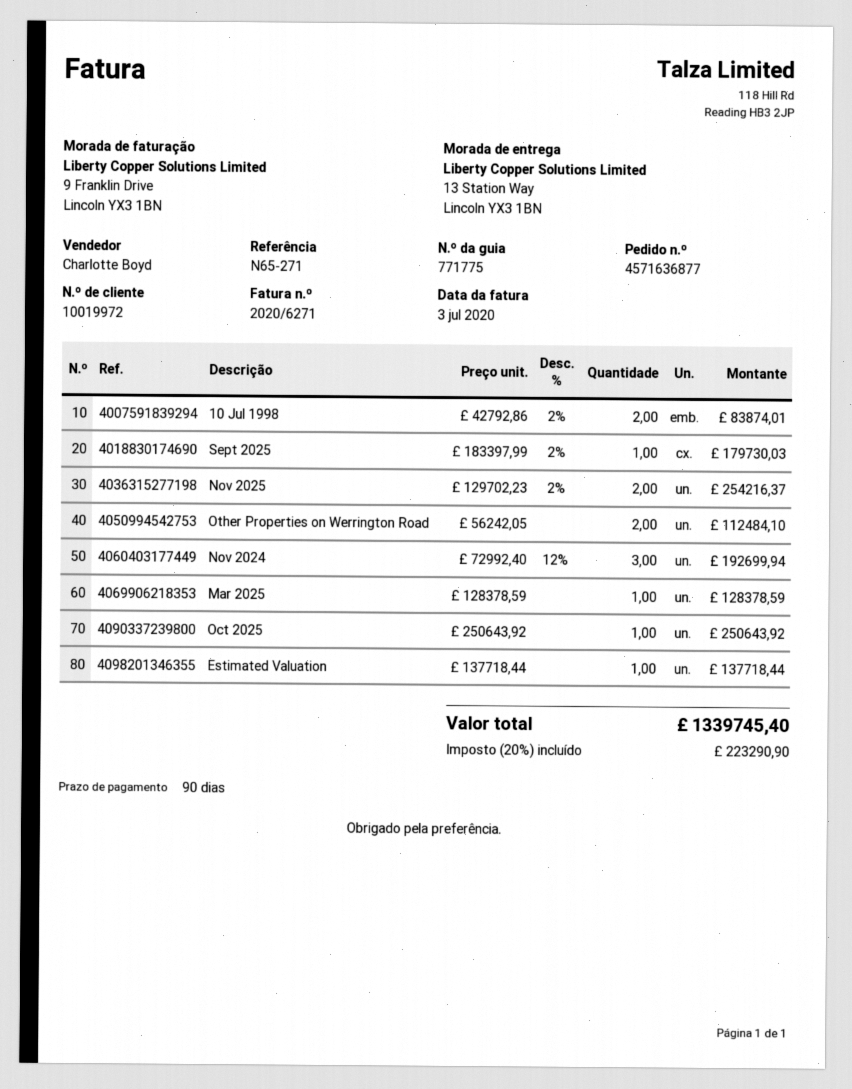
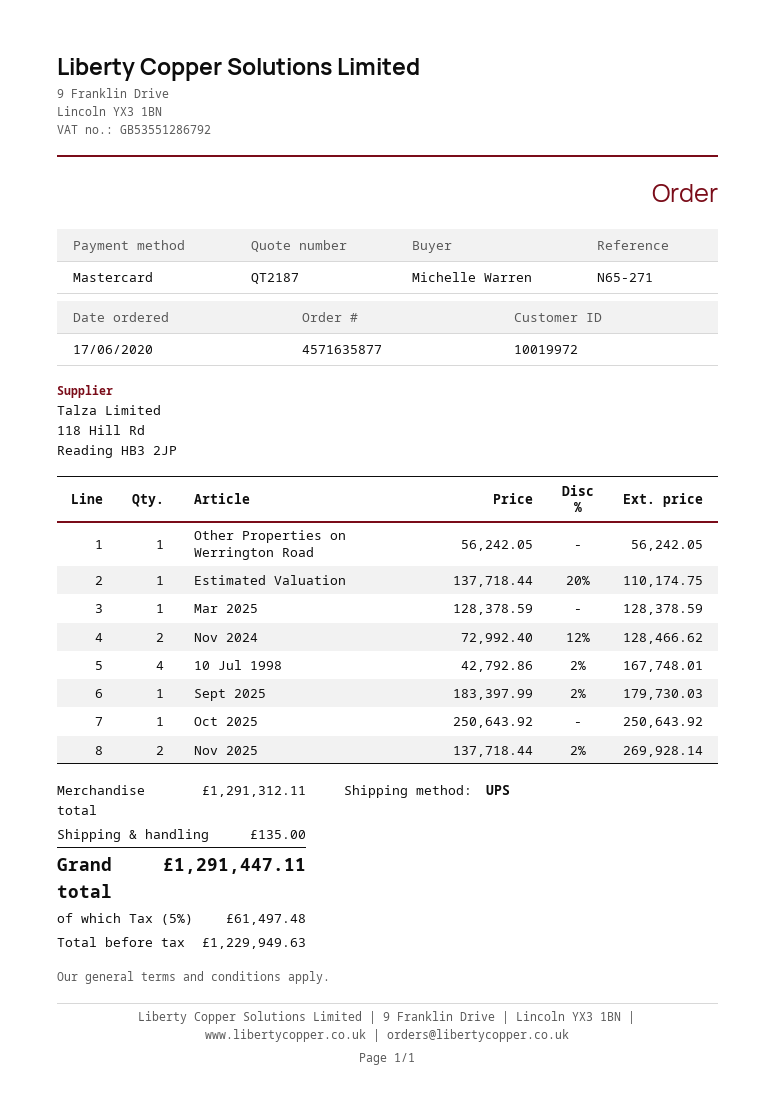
order number: 4571636877 -> 4571635877
10 Jul 1998: 2 x 42792.86 - 2% = 83874.01 -> 4 x 42792.86 - 2% = 167748.01
Nov 2025: 2 x 129702.23 - 2% = 254216.37 -> 2 x 137718.44 - 2% = 269928.14
Other Properties on Werrington Road: 2 x 56242.05 = 112484.10 -> 1 x 56242.05 = 56242.05
Nov 2024: 3 x 72992.40 - 12% = 192699.94 -> 2 x 72992.40 - 12% = 128466.62
Estimated Valuation: 1 x 137718.44 = 137718.44 -> 1 x 137718.44 - 20% = 110174.75
shipping: none -> 135.00
tax: 20% = 223290.90 -> 5% = 61497.48
total: 1339745.40 -> 1291447.11

